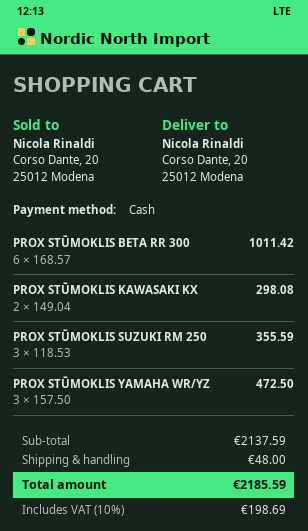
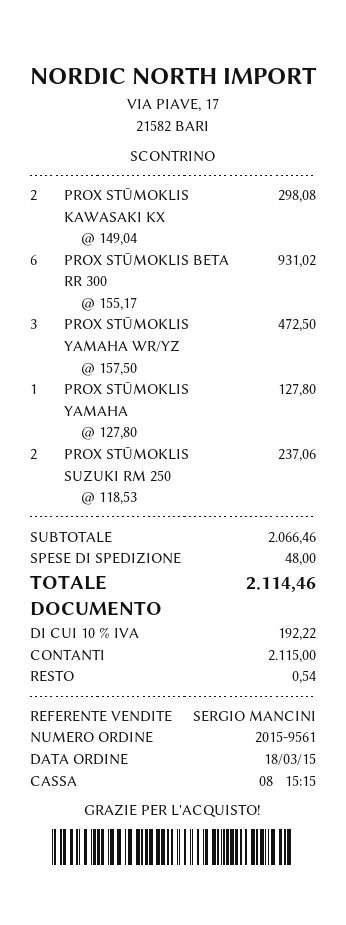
PROX STŪMOKLIS BETA RR 300: 6 x 168.57 = 1011.42 -> 6 x 155.17 = 931.02
PROX STŪMOKLIS SUZUKI RM 250: 3 x 118.53 = 355.59 -> 2 x 118.53 = 237.06
PROX STŪMOKLIS YAMAHA: none -> 1 x 127.80 = 127.80
subtotal: 2137.59 -> 2066.46
tax: 10% = 198.69 -> 10% = 192.22
total: 2185.59 -> 2114.46

